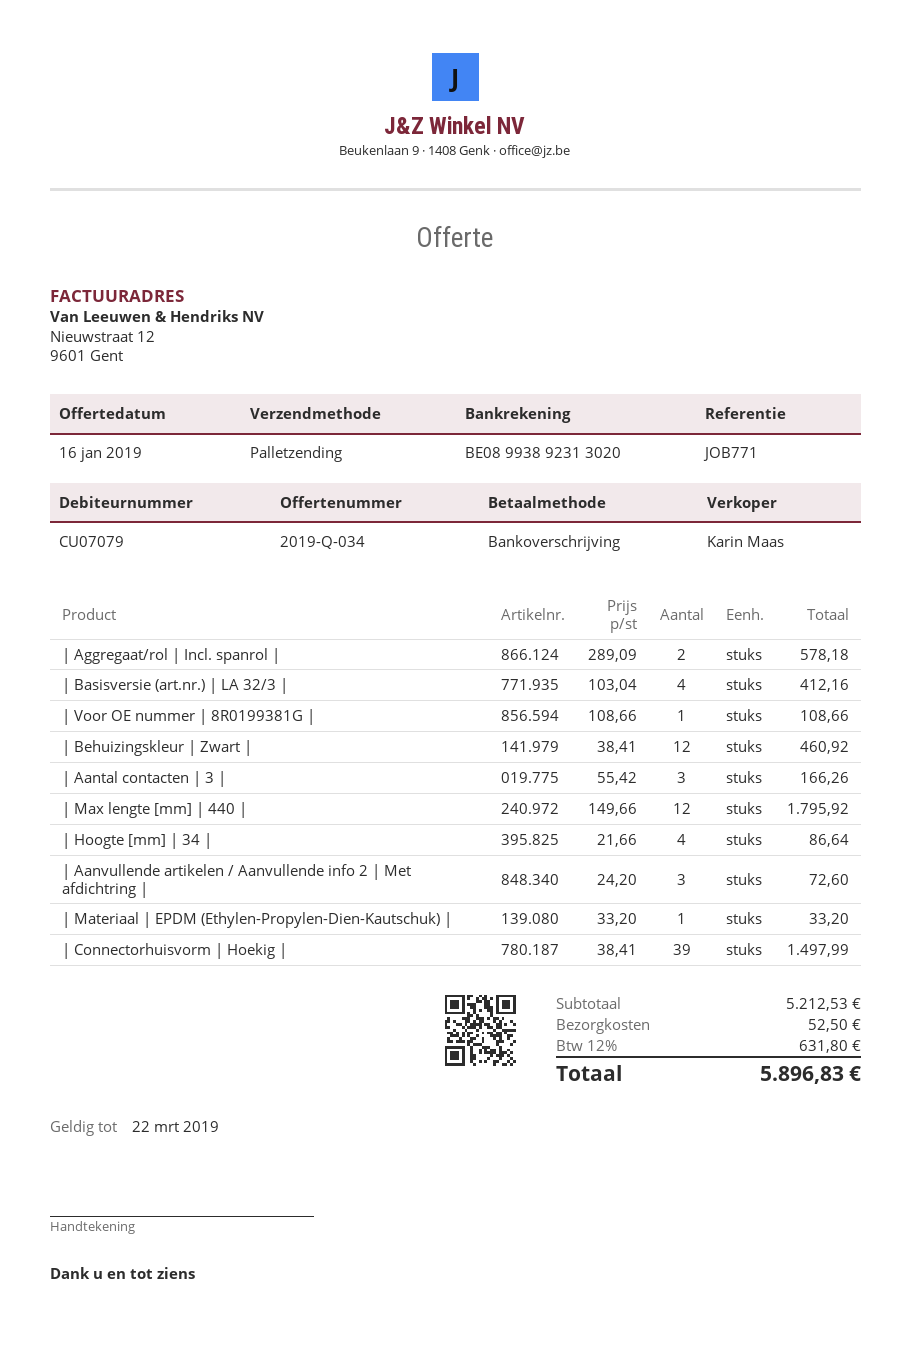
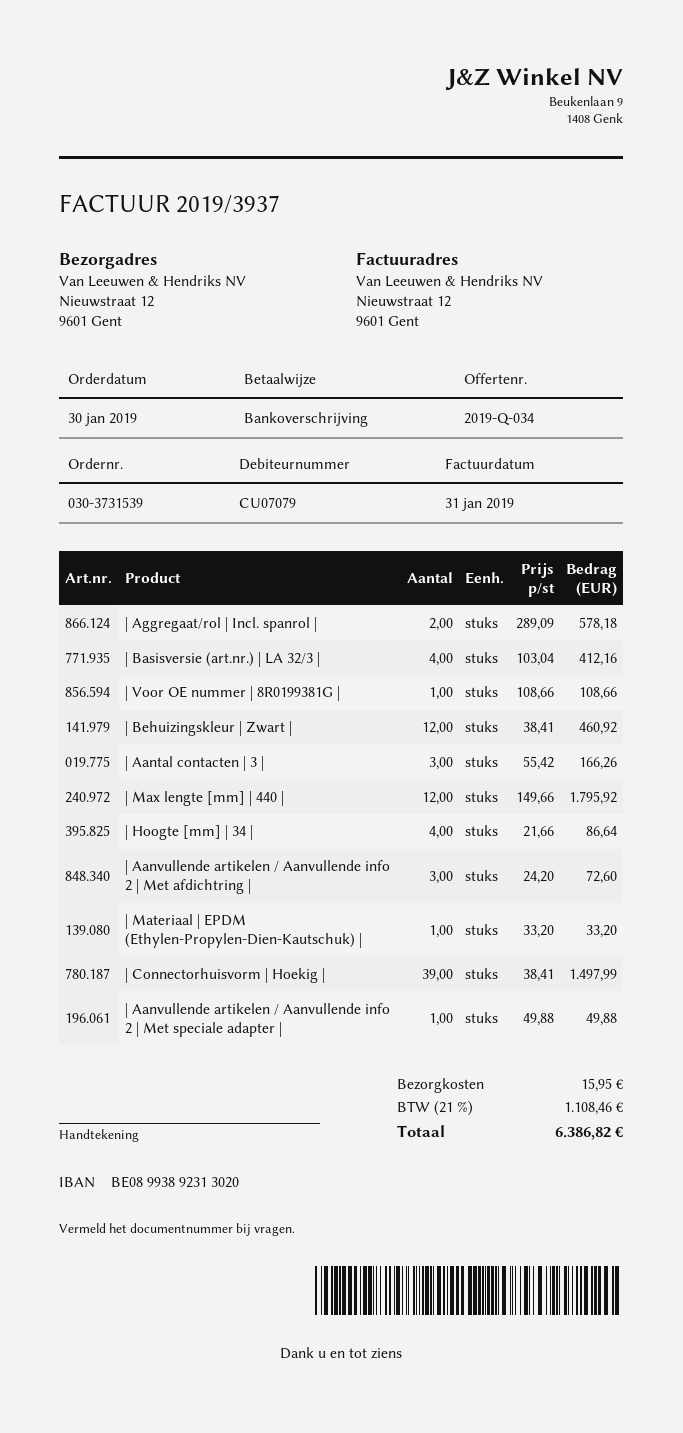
| Aanvullende artikelen / Aanvullende info 2 | Met speciale adapter |: none -> 1 x 49.88 = 49.88
shipping: 52.50 -> 15.95
tax: 12% = 631.80 -> 21% = 1108.46
total: 5896.83 -> 6386.82

